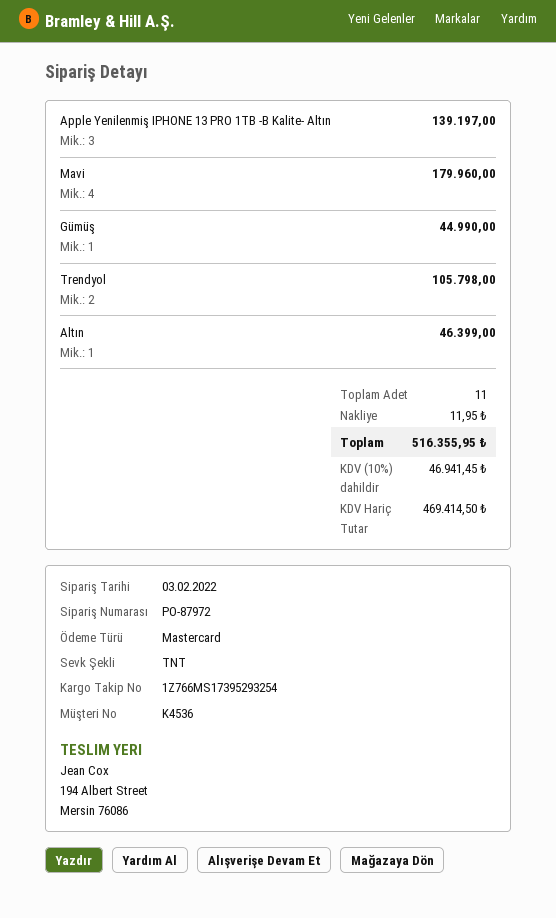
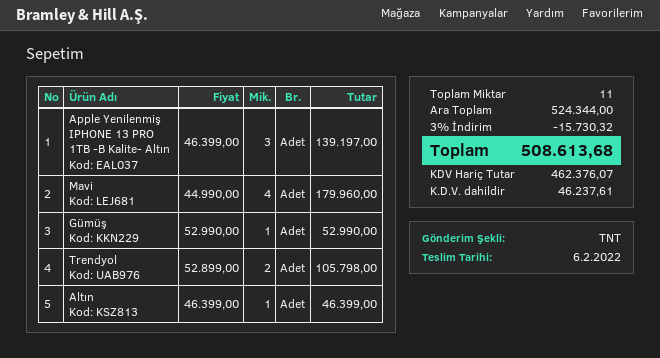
Gümüş: 1 for 44990.00 -> 1 for 52990.00
discount: none -> 3% = 15730.32
shipping: 11.95 -> none
net: 469414.50 -> 462376.07
tax: 46941.45 -> 46237.61
total: 516355.95 -> 508613.68

